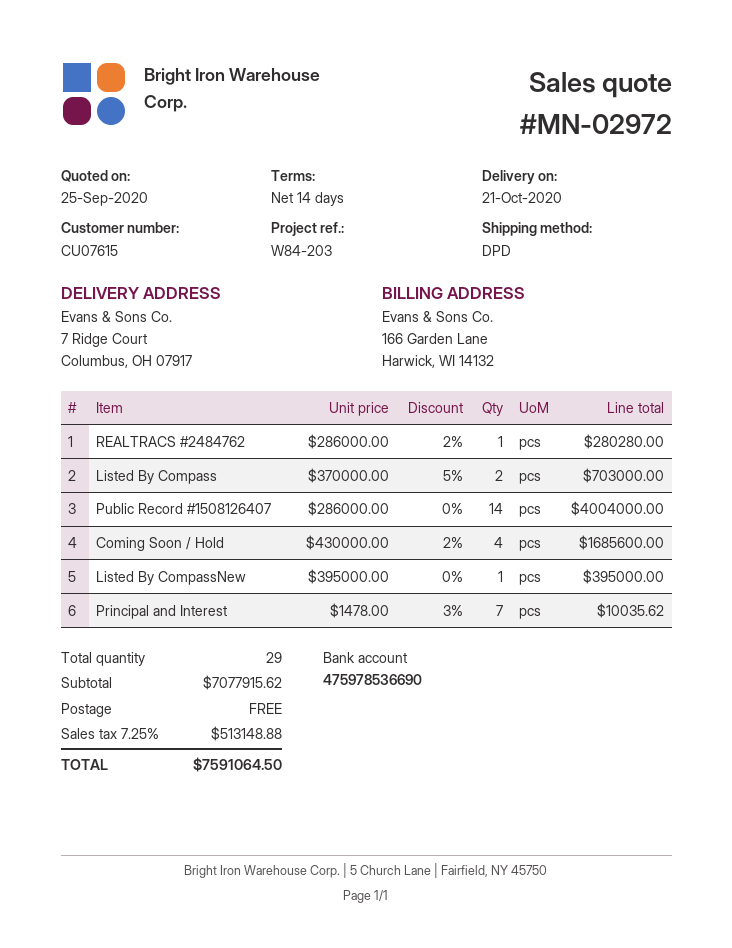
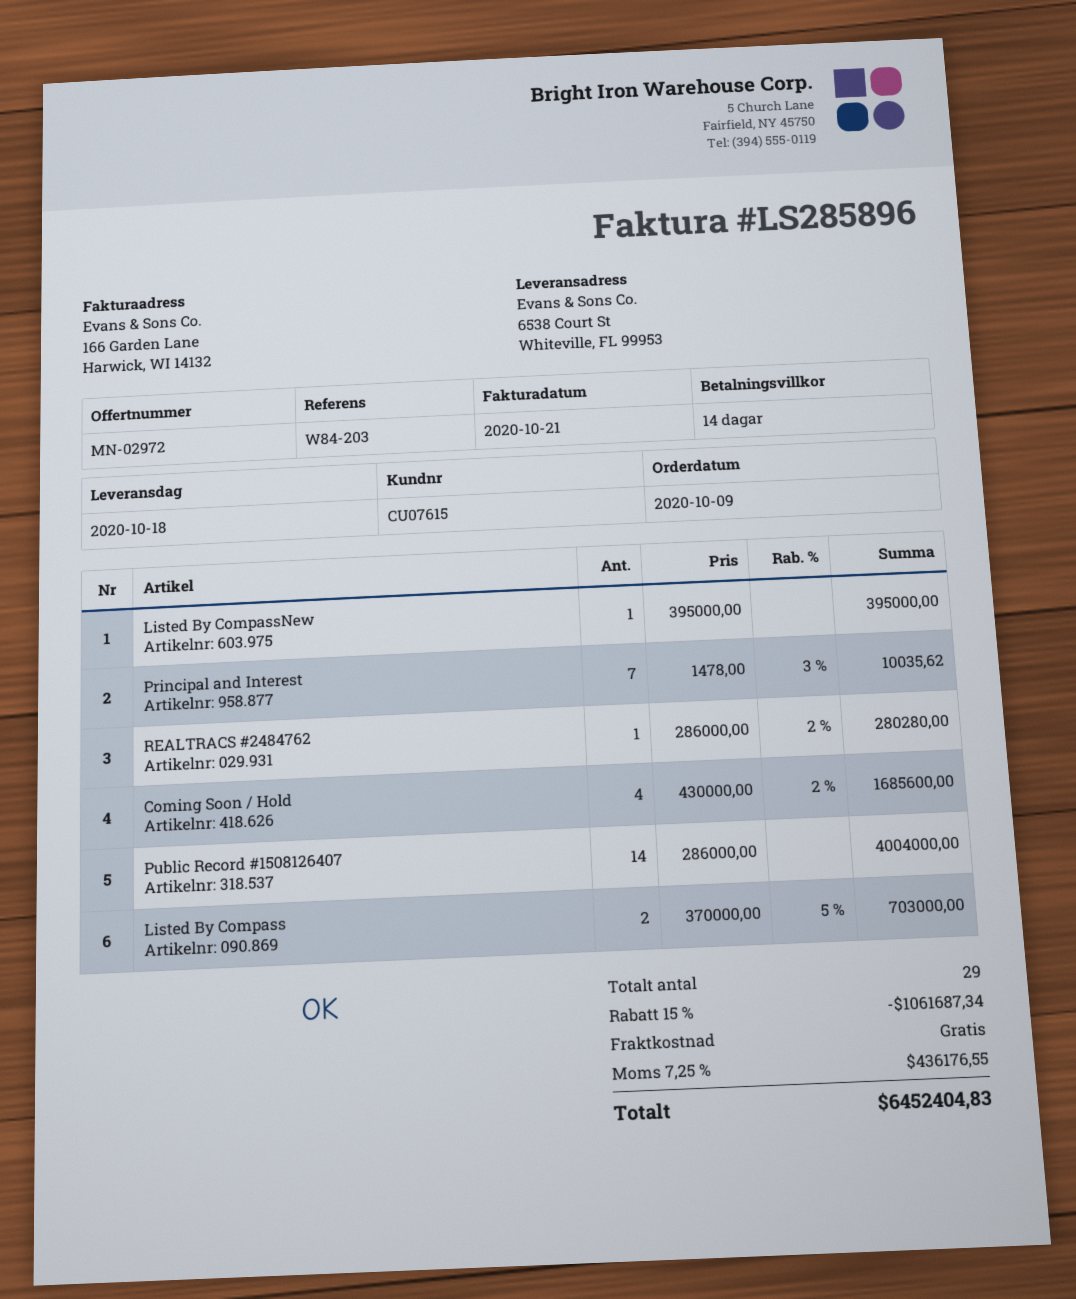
delivery date: 2020-10-21 -> 2020-10-18
ship to: 7 Ridge Court, Columbus, OH 07917 -> 6538 Court St, Whiteville, FL 99953
discount: none -> 15% = 1061687.34
tax: 7.25% = 513148.88 -> 7.25% = 436176.55
total: 7591064.50 -> 6452404.83

